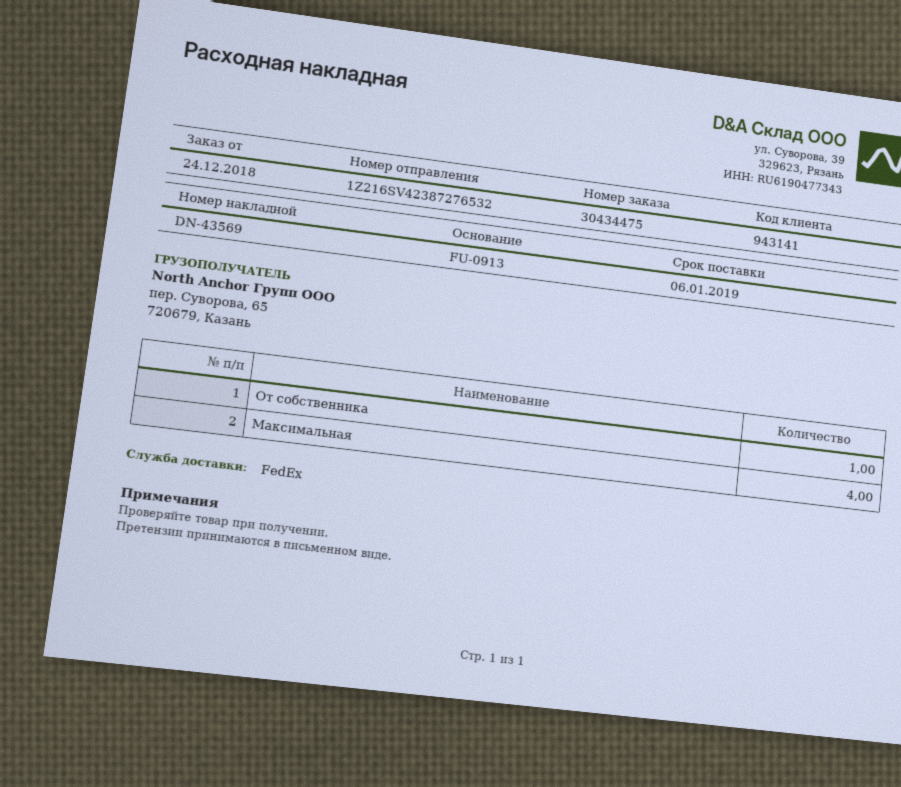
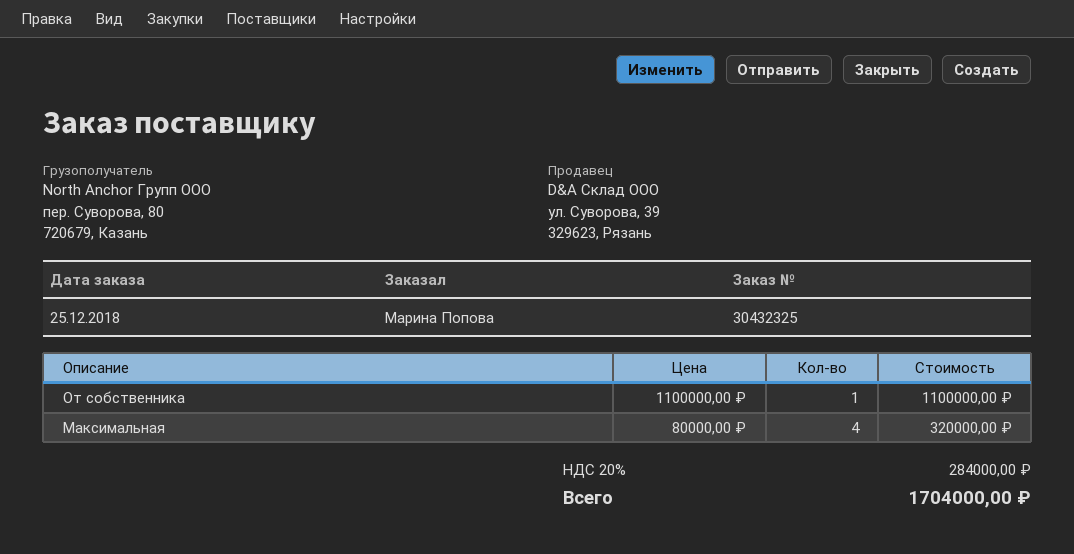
order number: 30434475 -> 30432325
order date: 2018-12-24 -> 2018-12-25
ship to: пер. Суворова, 65, 720679, Казань -> пер. Суворова, 80, 720679, Казань

